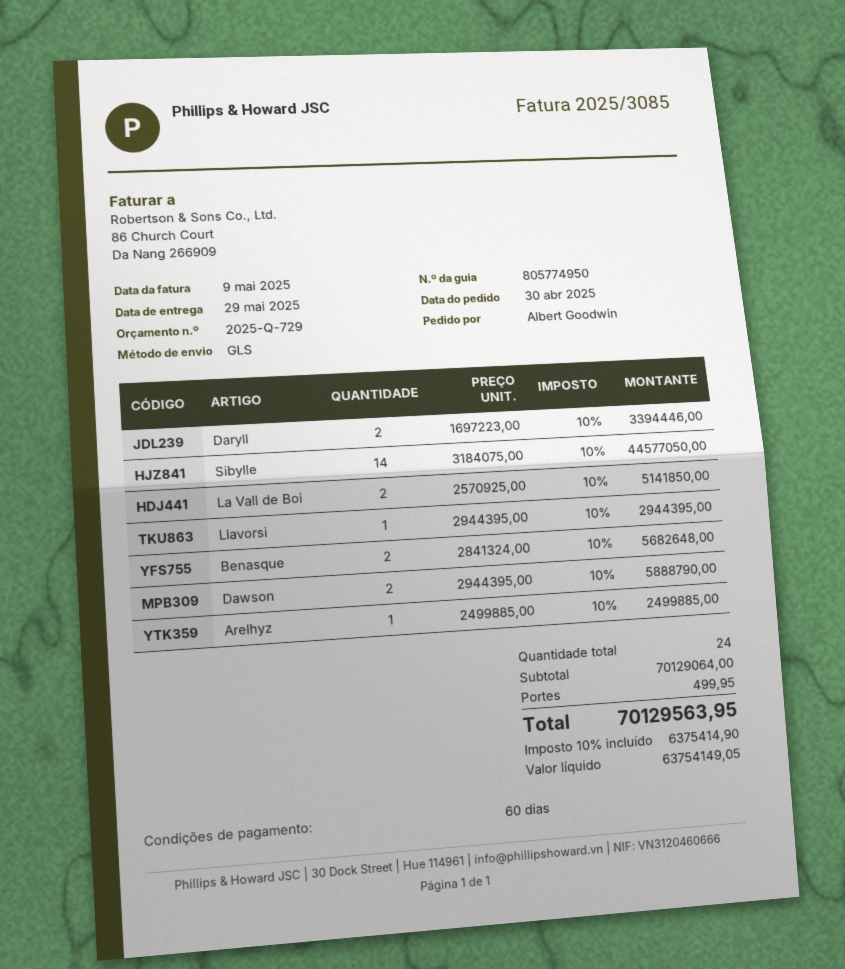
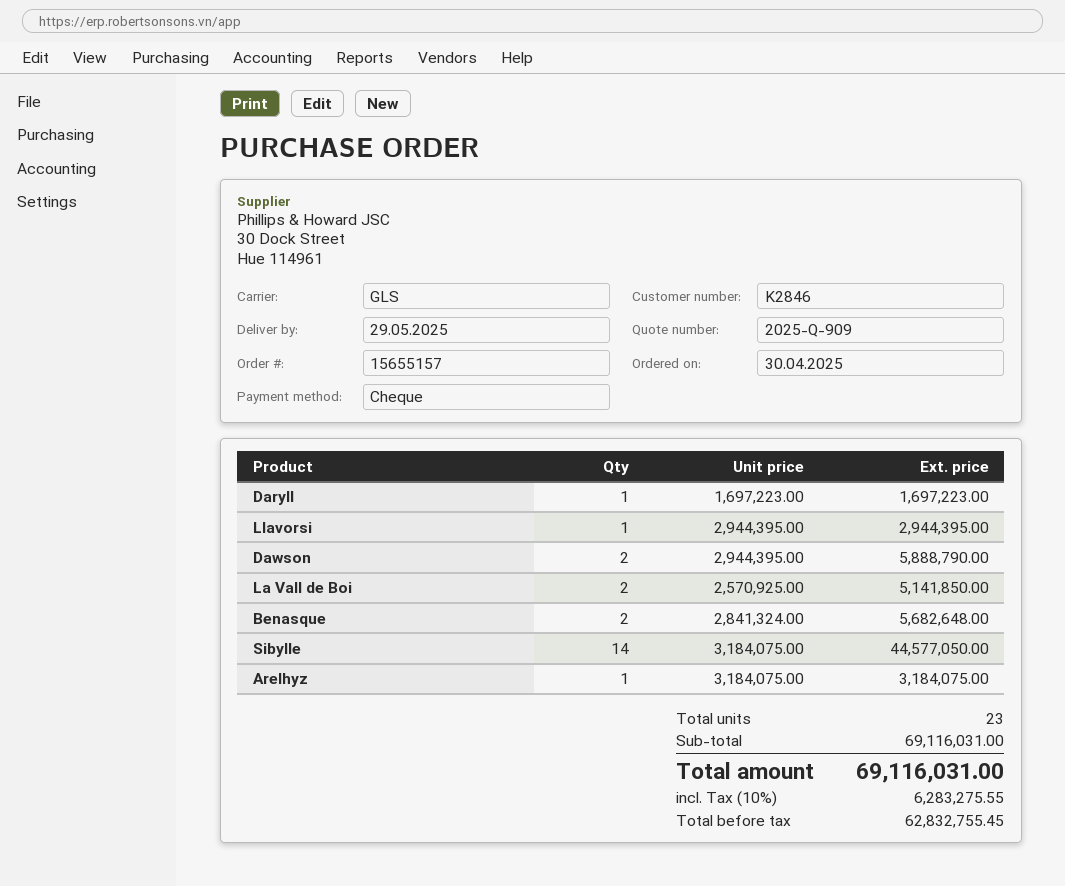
quote number: 2025-Q-729 -> 2025-Q-909
Daryll: 2 x 1697223.00 = 3394446.00 -> 1 x 1697223.00 = 1697223.00
Arelhyz: 1 x 2499885.00 = 2499885.00 -> 1 x 3184075.00 = 3184075.00
total quantity: 24 -> 23
subtotal: 70129064.00 -> 69116031.00
shipping: 499.95 -> none
net: 63754149.05 -> 62832755.45
tax: 10% = 6375414.90 -> 10% = 6283275.55
total: 70129563.95 -> 69116031.00

